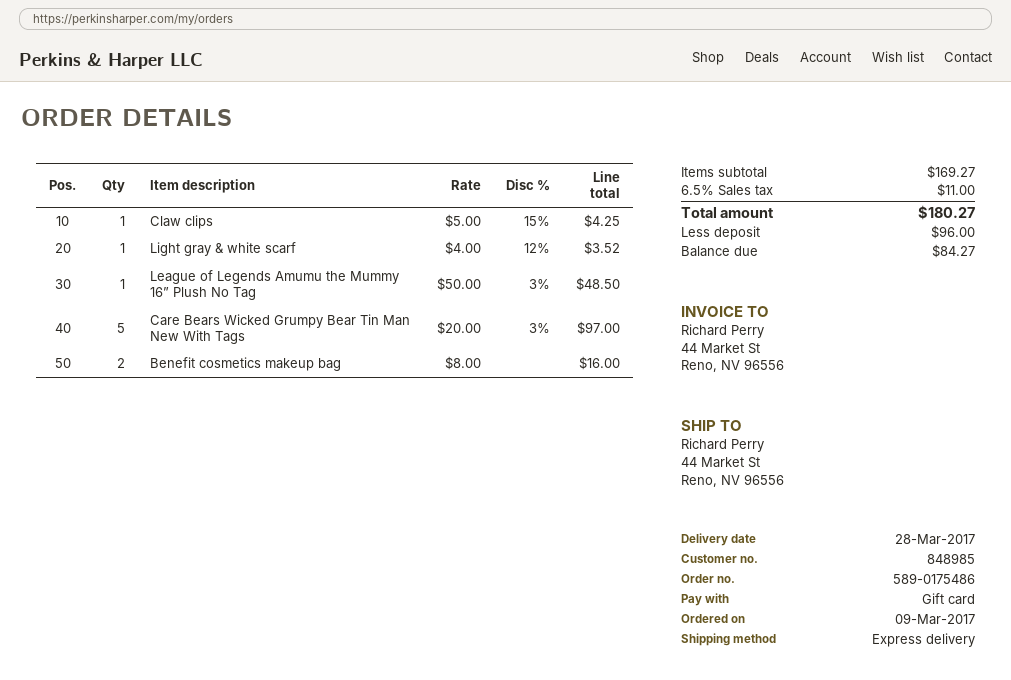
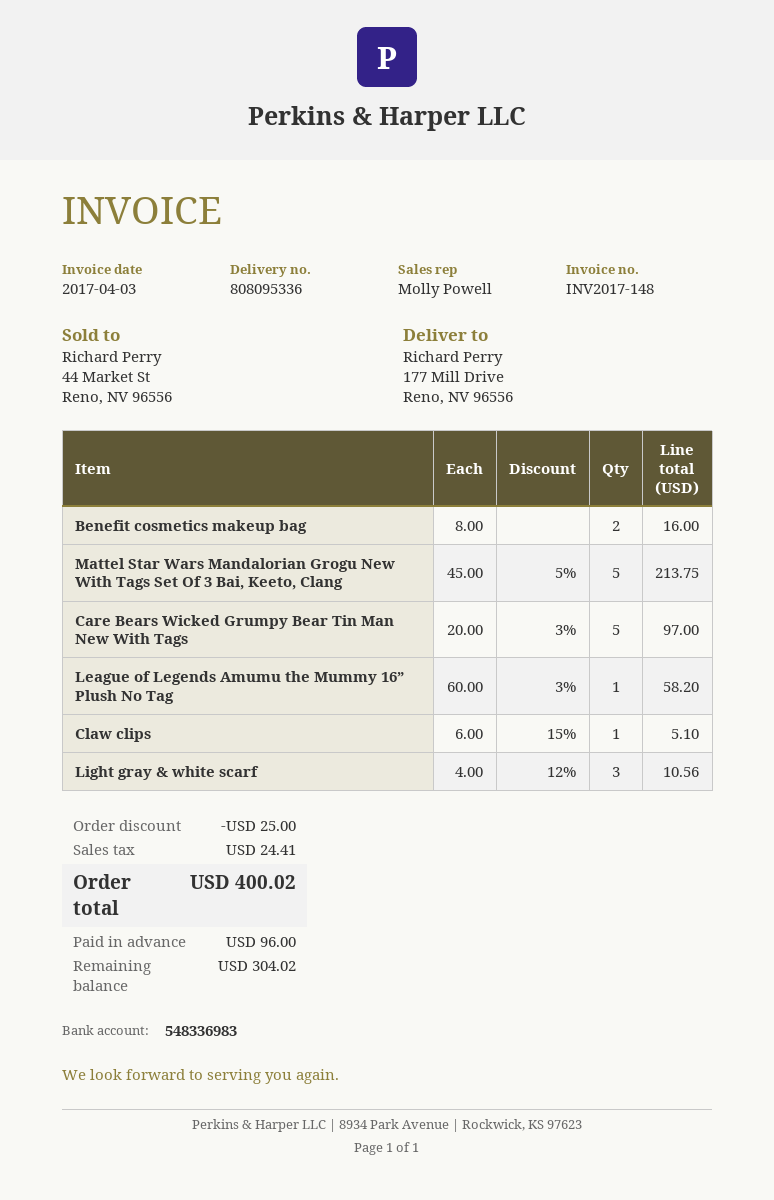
ship to: 44 Market St, Reno, NV 96556 -> 177 Mill Drive, Reno, NV 96556
Claw clips: 1 x 5.00 - 15% = 4.25 -> 1 x 6.00 - 15% = 5.10
Light gray & white scarf: 1 x 4.00 - 12% = 3.52 -> 3 x 4.00 - 12% = 10.56
League of Legends Amumu the Mummy 16” Plush No Tag: 1 x 50.00 - 3% = 48.50 -> 1 x 60.00 - 3% = 58.20
Mattel Star Wars Mandalorian Grogu New With Tags Set Of 3 Bai, Keeto, Clang: none -> 5 x 45.00 - 5% = 213.75
discount: none -> 25.00
tax: 11.00 -> 24.41
total: 180.27 -> 400.02
balance: 84.27 -> 304.02

